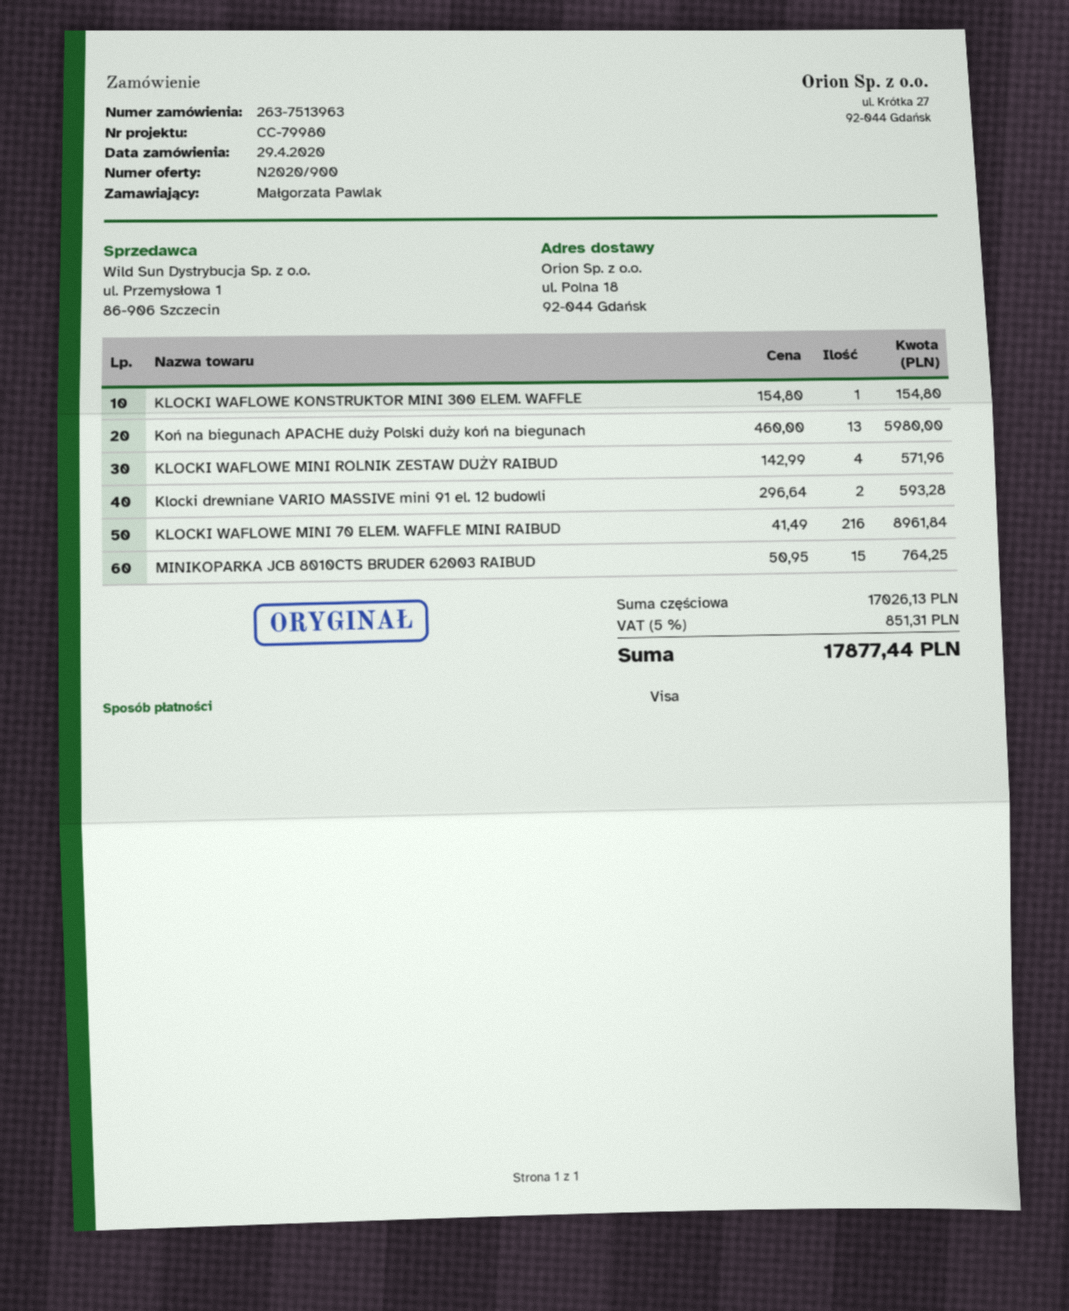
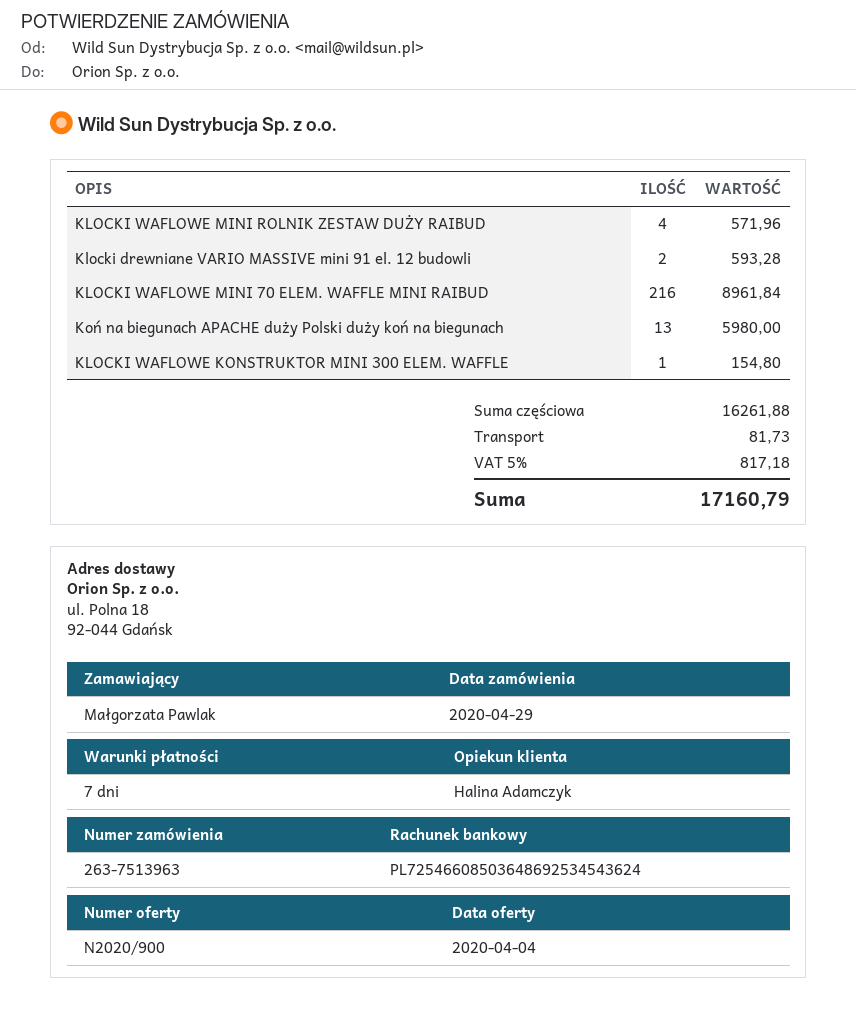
MINIKOPARKA JCB 8010CTS BRUDER 62003 RAIBUD: 15 for 764.25 -> none
subtotal: 17026.13 -> 16261.88
shipping: none -> 81.73
tax: 5% = 851.31 -> 5% = 817.18
total: 17877.44 -> 17160.79

